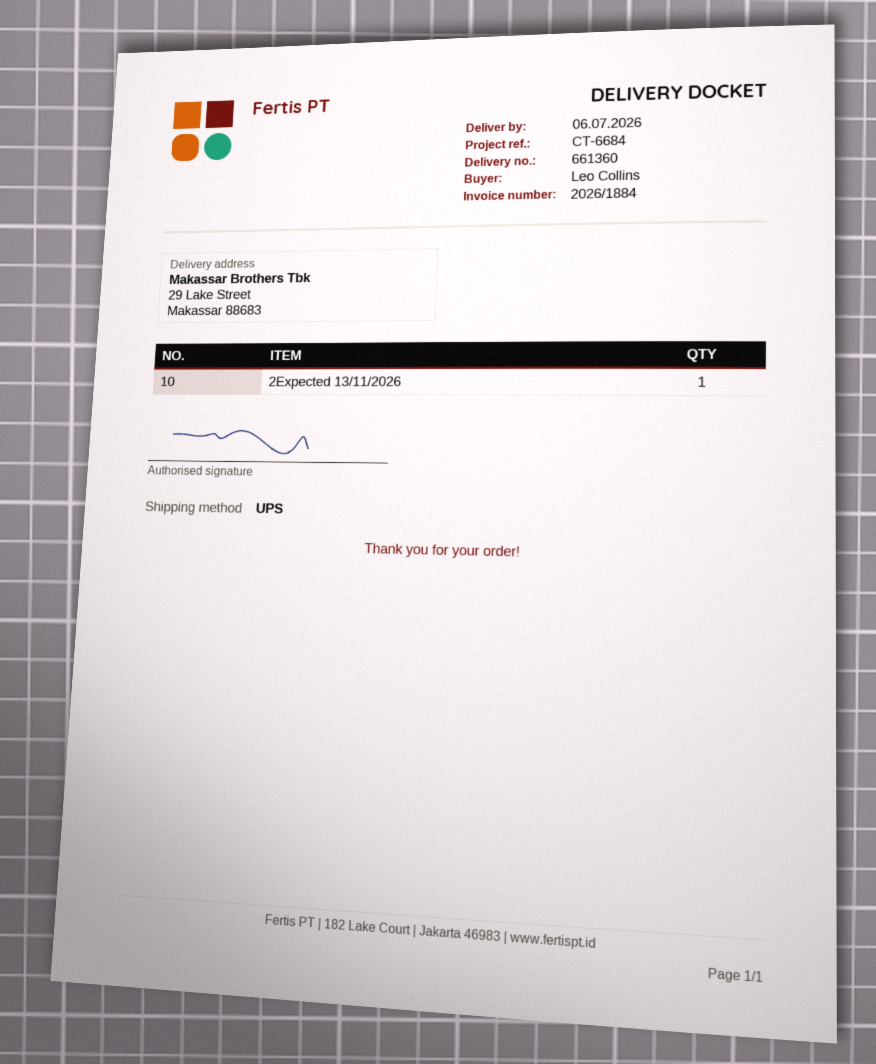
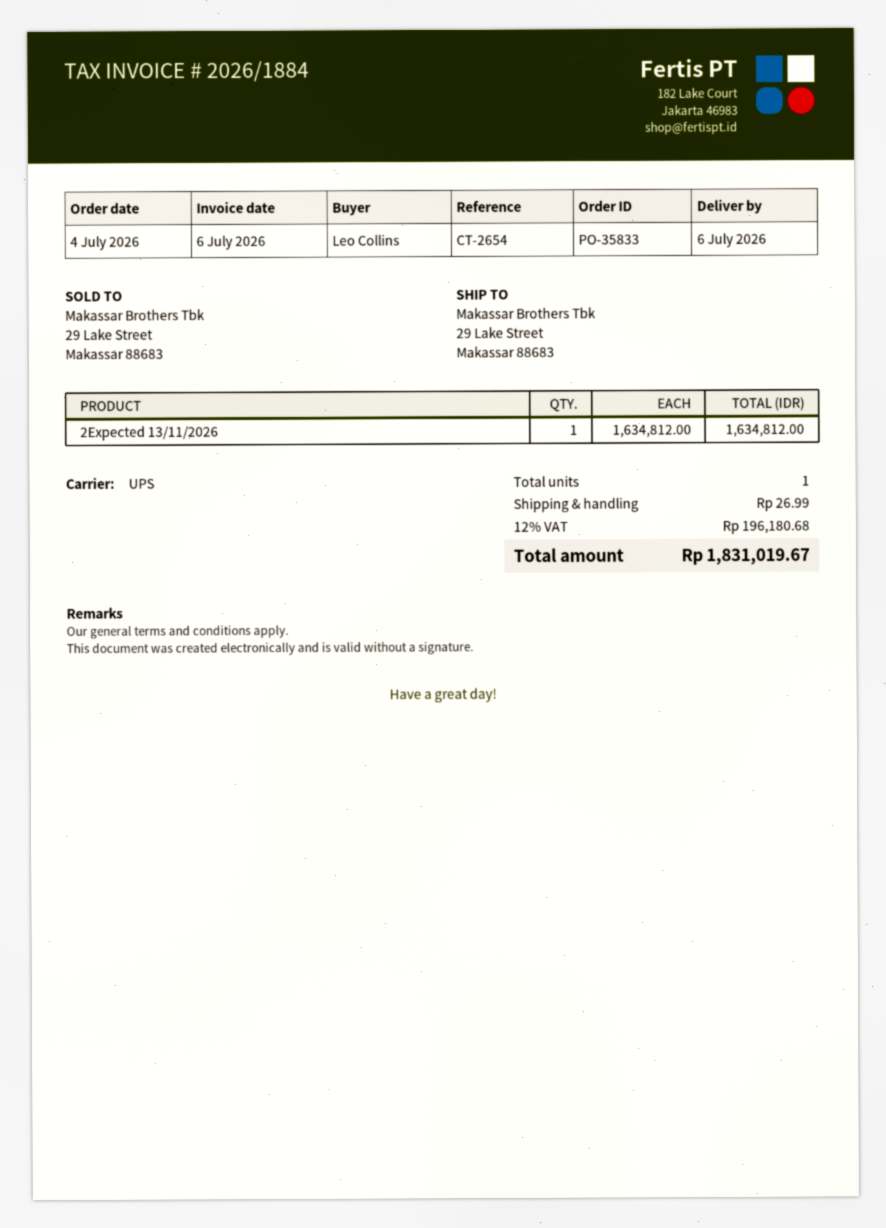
reference: CT-6684 -> CT-2654

